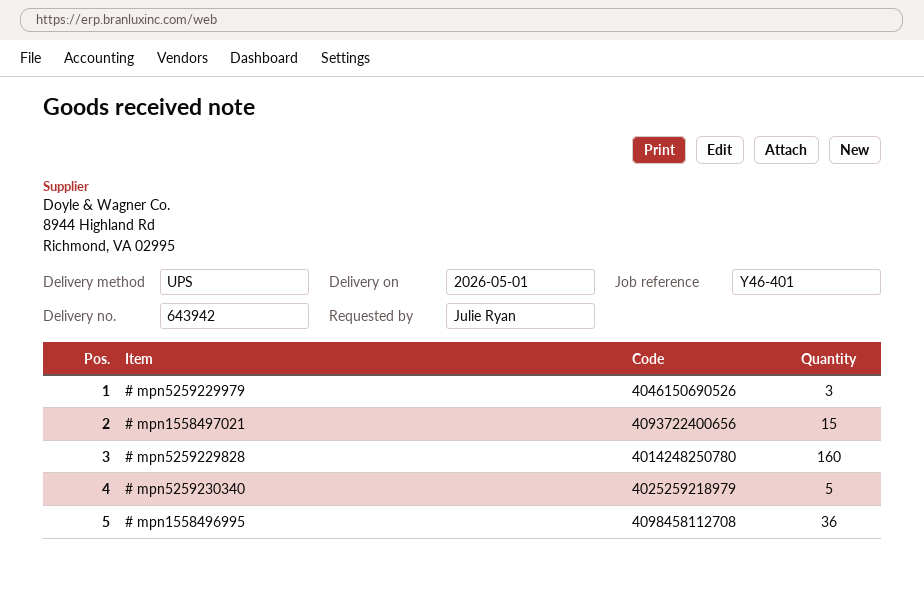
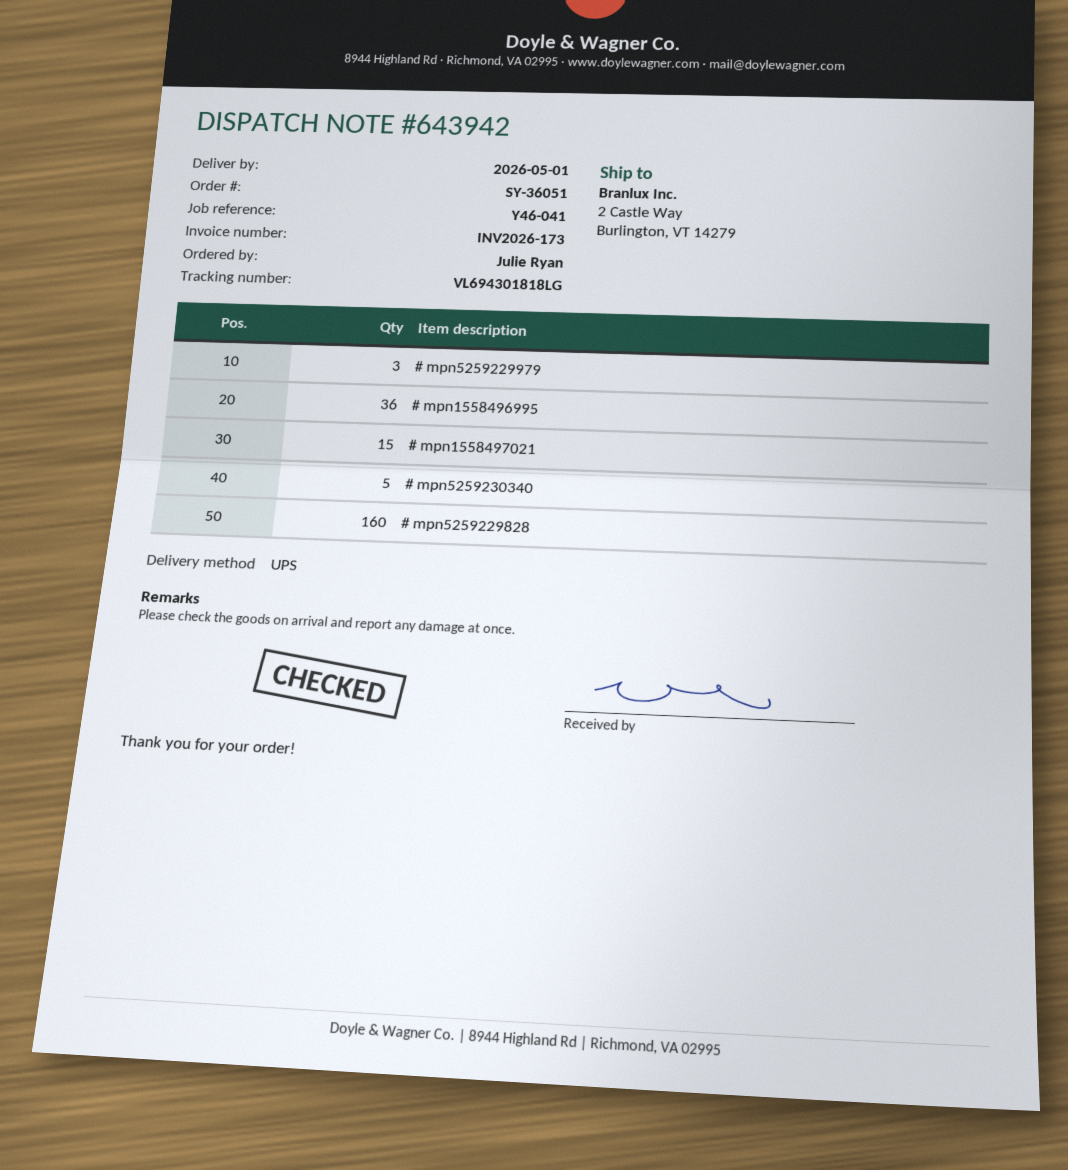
reference: Y46-401 -> Y46-041

